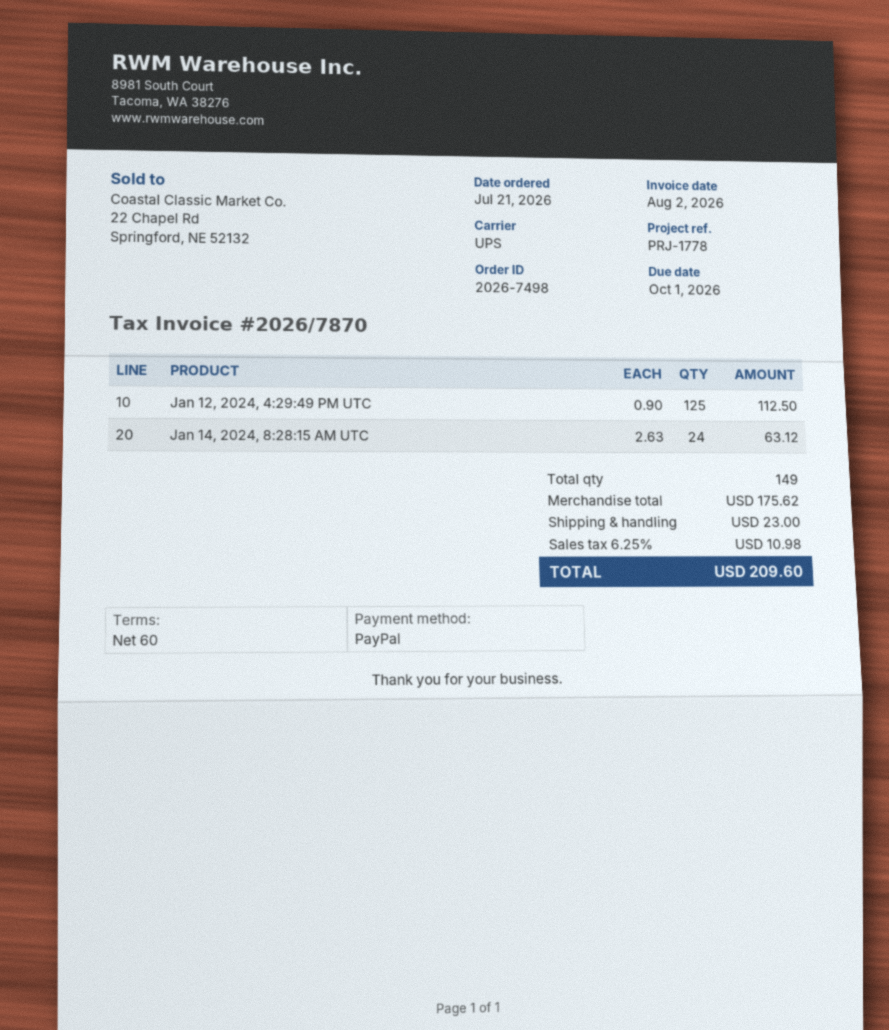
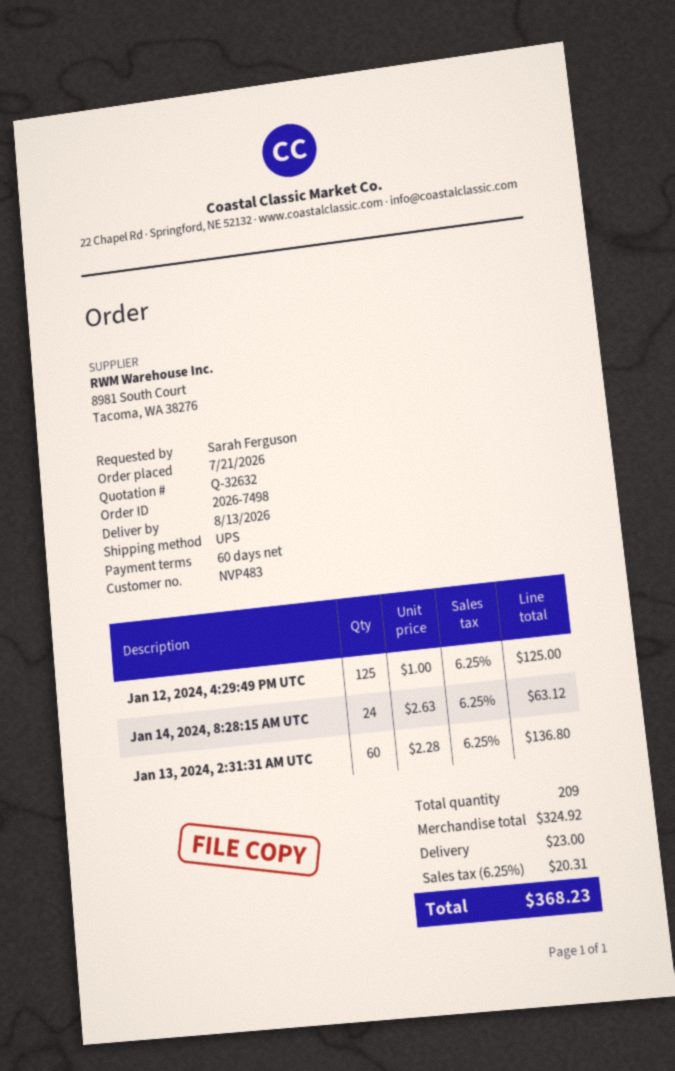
Jan 12, 2024, 4:29:49 PM UTC: 125 x 0.90 = 112.50 -> 125 x 1.00 = 125.00
Jan 13, 2024, 2:31:31 AM UTC: none -> 60 x 2.28 = 136.80
total quantity: 149 -> 209
subtotal: 175.62 -> 324.92
tax: 6.25% = 10.98 -> 6.25% = 20.31
total: 209.60 -> 368.23

